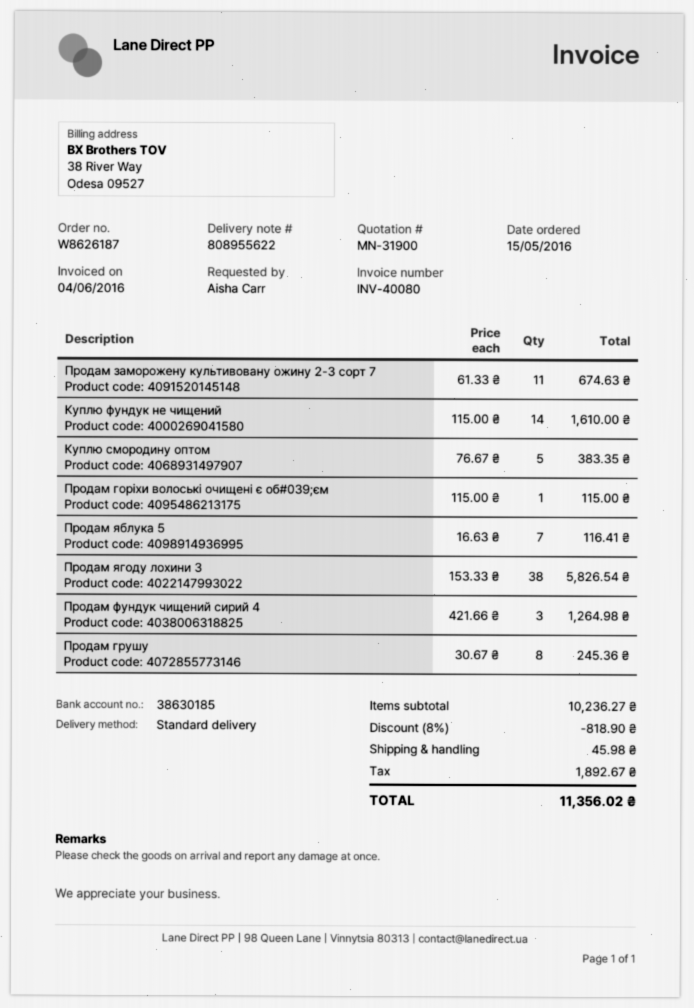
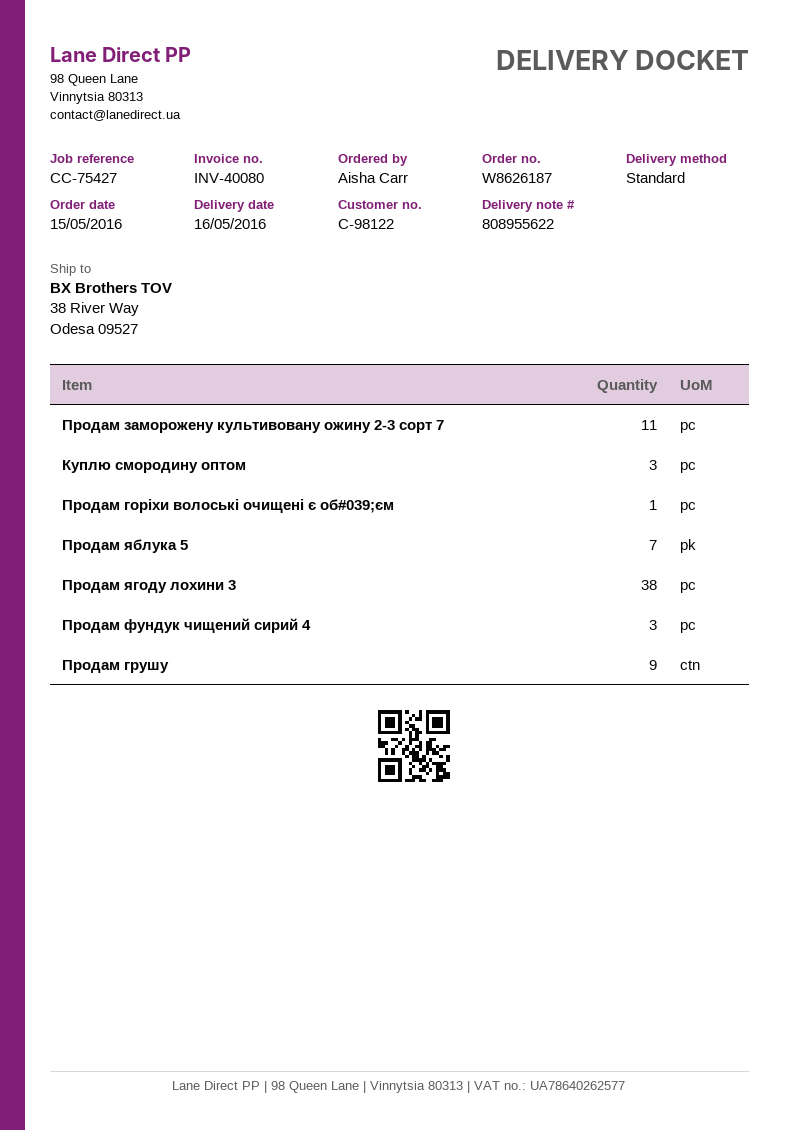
Куплю фундук не чищений: 14 -> none
Куплю смородину оптом: 5 -> 3
Продам грушу: 8 -> 9

